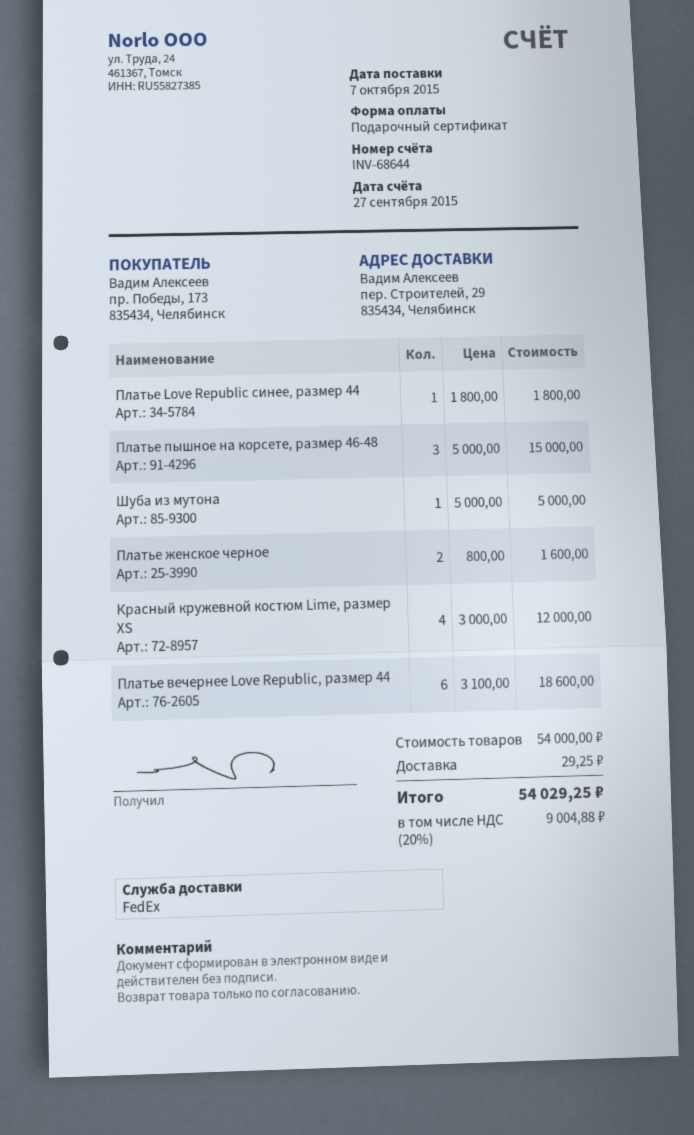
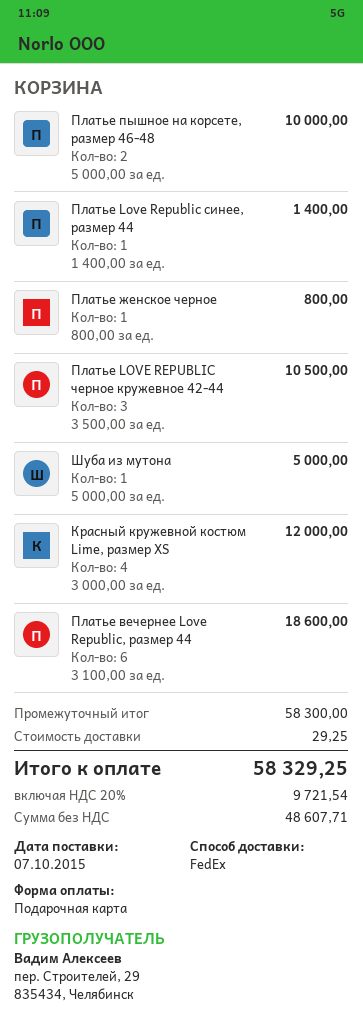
Платье Love Republic синее, размер 44: 1 x 1800.00 = 1800.00 -> 1 x 1400.00 = 1400.00
Платье пышное на корсете, размер 46-48: 3 x 5000.00 = 15000.00 -> 2 x 5000.00 = 10000.00
Платье женское черное: 2 x 800.00 = 1600.00 -> 1 x 800.00 = 800.00
Платье LOVE REPUBLIC черное кружевное 42-44: none -> 3 x 3500.00 = 10500.00
subtotal: 54000.00 -> 58300.00
tax: 20% = 9004.88 -> 20% = 9721.54
total: 54029.25 -> 58329.25

